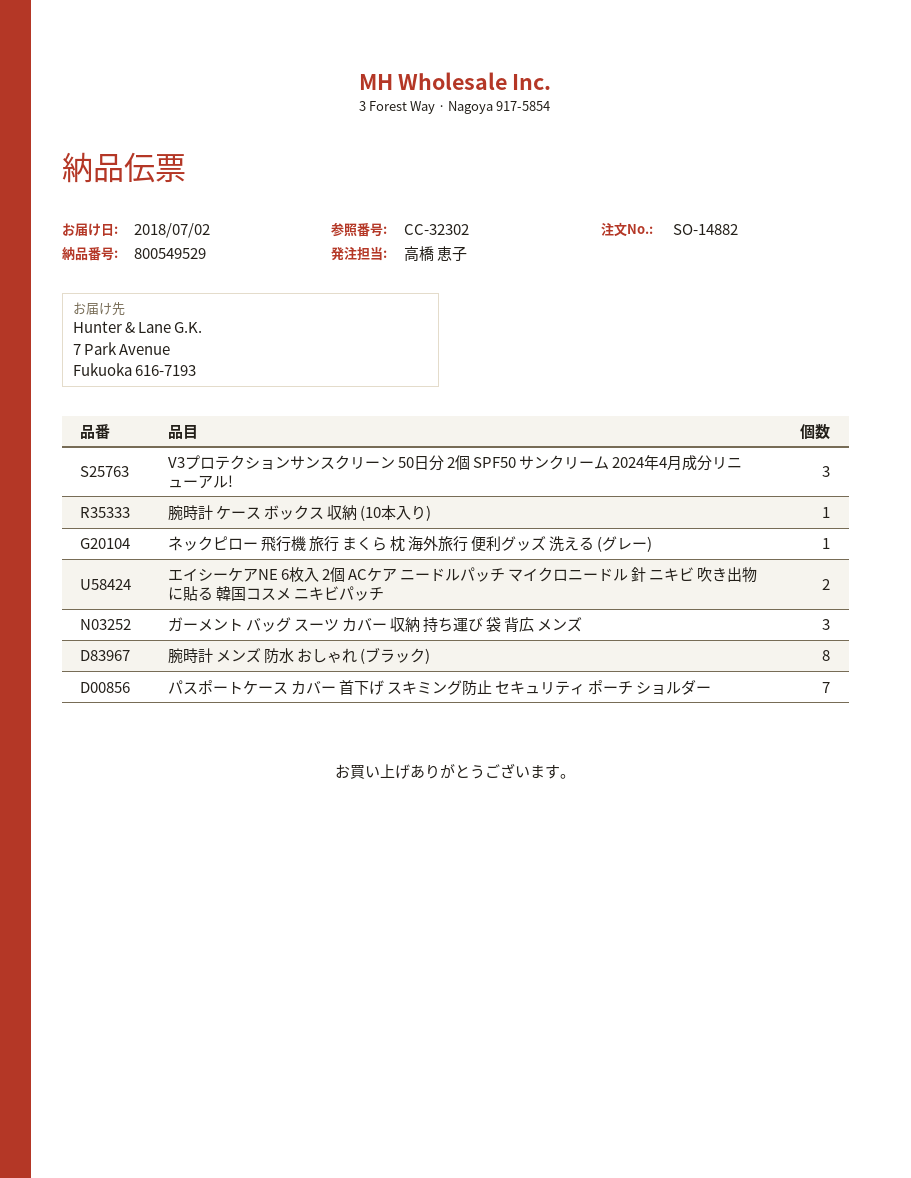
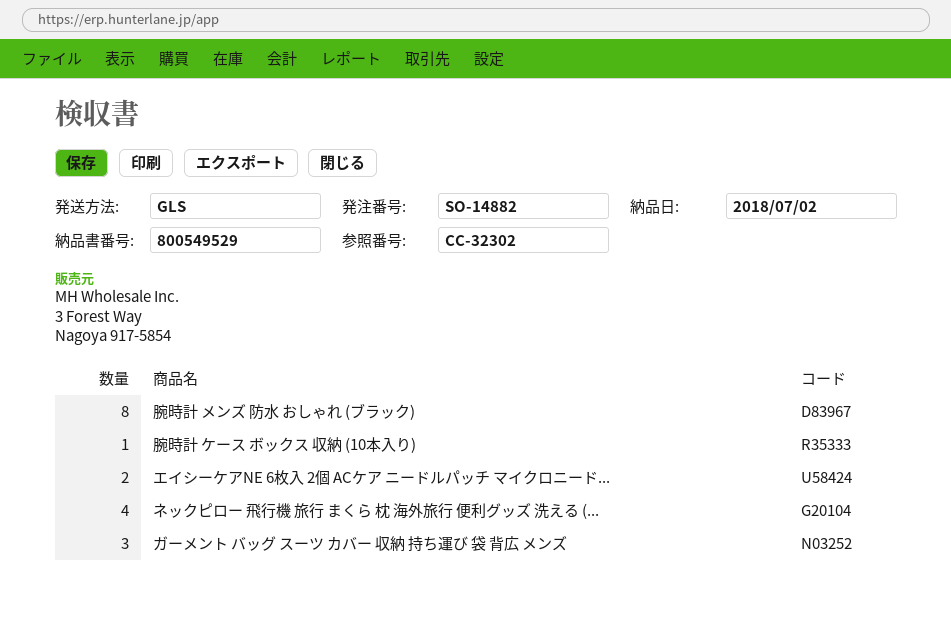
V3プロテクションサンスクリーン 50日分 2個 SPF50 サンクリーム 2024年4月成分リニューアル!: 3 -> none
ネックピロー 飛行機 旅行 まくら 枕 海外旅行 便利グッズ 洗える (グレー): 1 -> 4
パスポートケース カバー 首下げ スキミング防止 セキュリティ ポーチ ショルダー: 7 -> none

